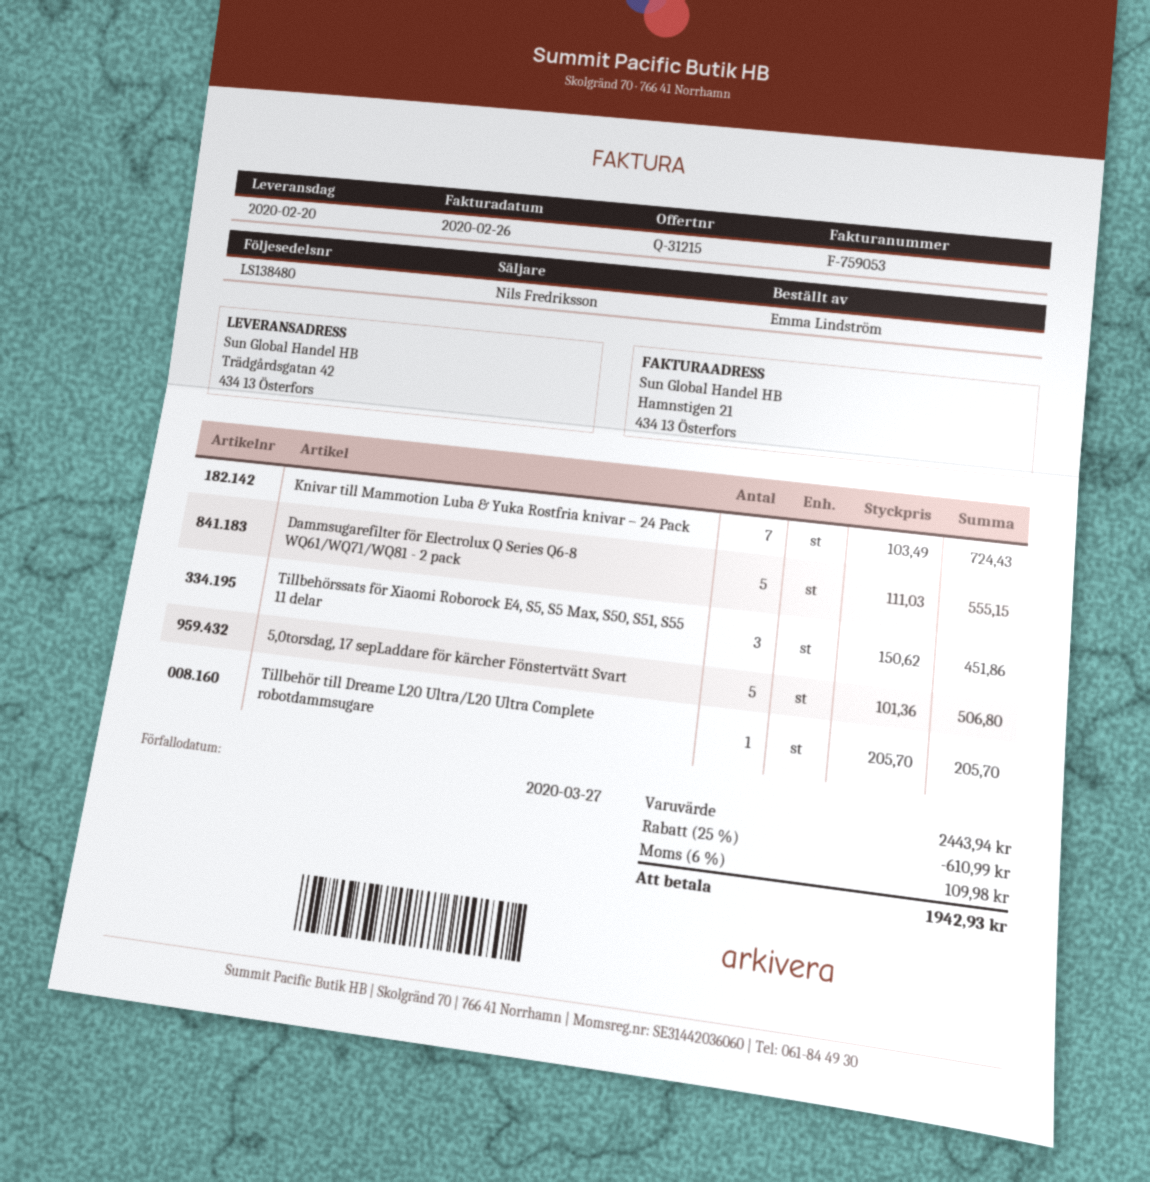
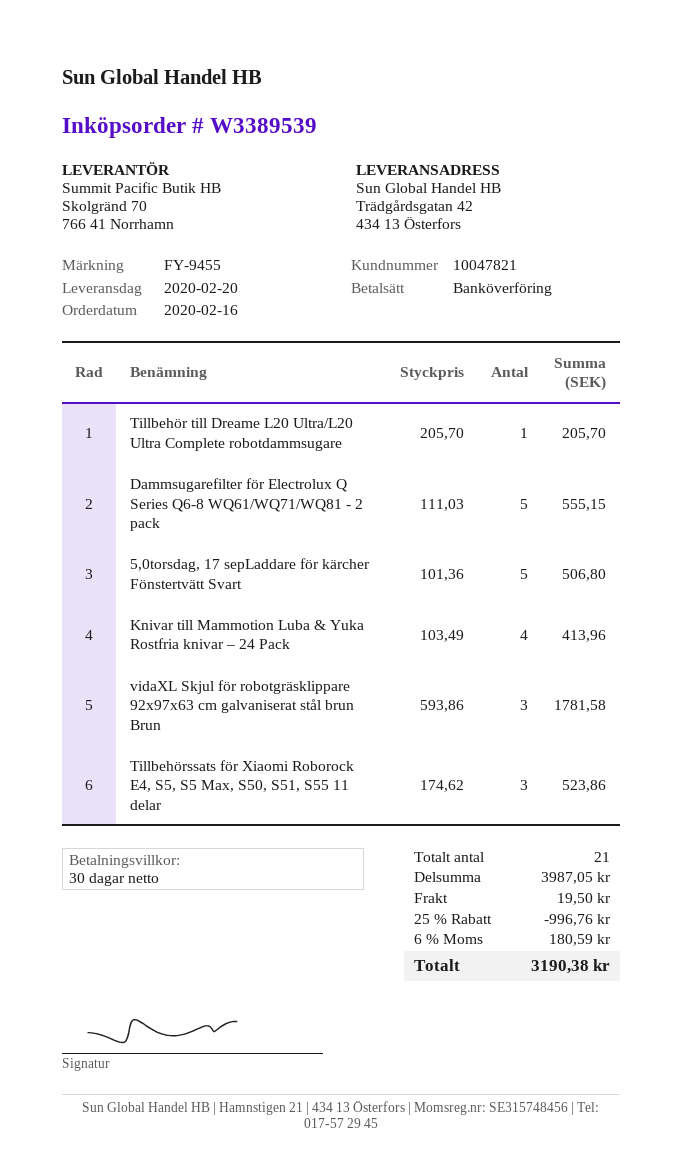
Knivar till Mammotion Luba & Yuka Rostfria knivar – 24 Pack: 7 x 103.49 = 724.43 -> 4 x 103.49 = 413.96
Tillbehörssats för Xiaomi Roborock E4, S5, S5 Max, S50, S51, S55 11 delar: 3 x 150.62 = 451.86 -> 3 x 174.62 = 523.86
vidaXL Skjul för robotgräsklippare 92x97x63 cm galvaniserat stål brun Brun: none -> 3 x 593.86 = 1781.58
subtotal: 2443.94 -> 3987.05
discount: 25% = 610.99 -> 25% = 996.76
shipping: none -> 19.50
tax: 6% = 109.98 -> 6% = 180.59
total: 1942.93 -> 3190.38

